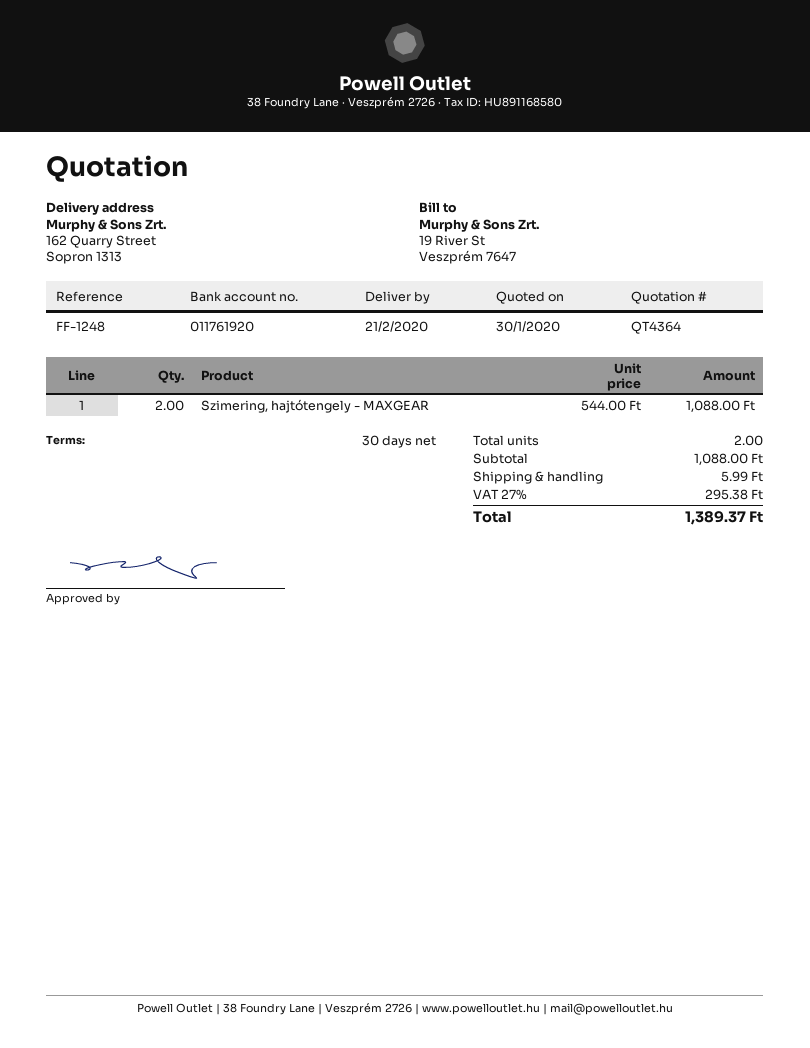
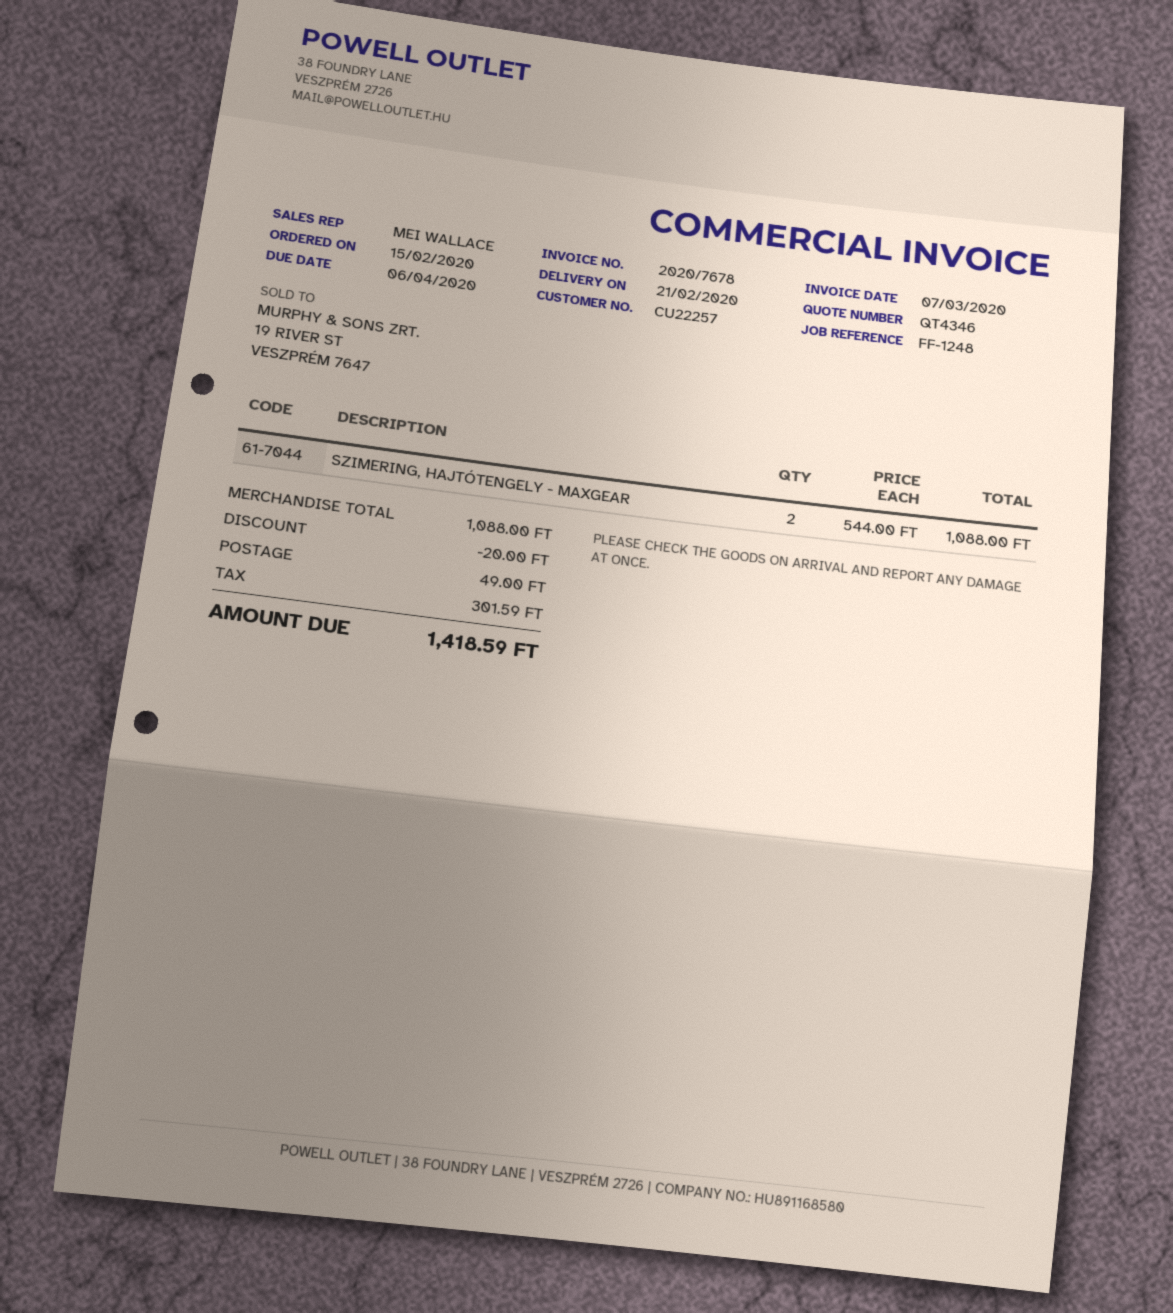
quote number: QT4364 -> QT4346
discount: none -> 20.00
shipping: 5.99 -> 49.00
tax: 295.38 -> 301.59
total: 1389.37 -> 1418.59

